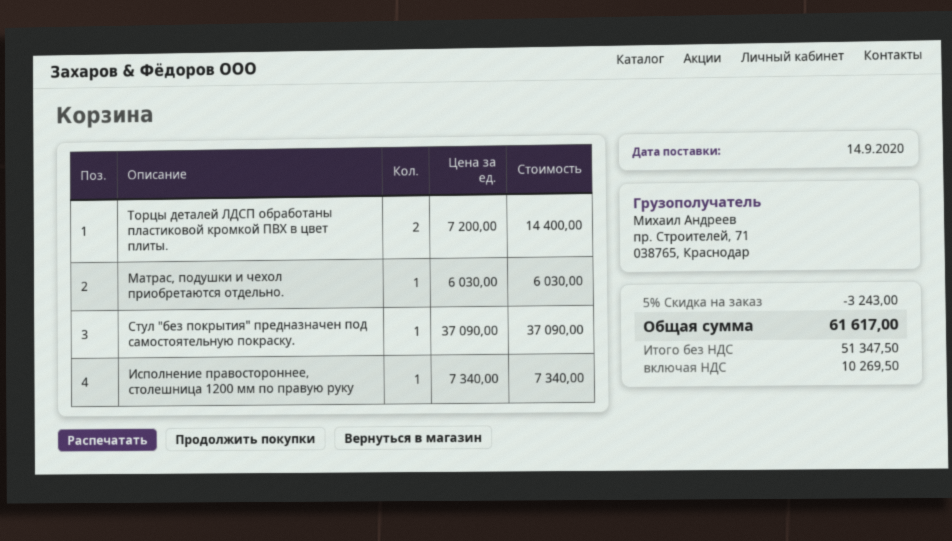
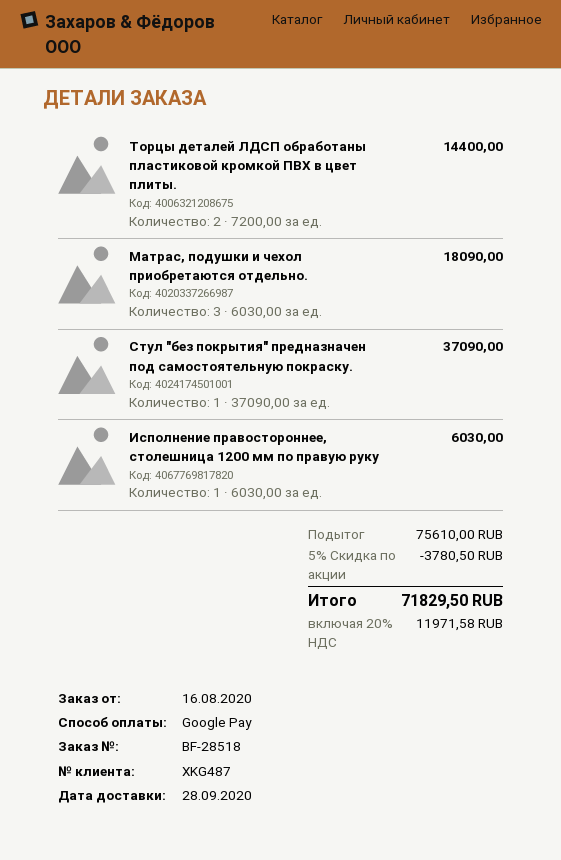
delivery date: 2020-09-14 -> 2020-09-28
Матрас, подушки и чехол приобретаются отдельно.: 1 x 6030.00 = 6030.00 -> 3 x 6030.00 = 18090.00
Исполнение правостороннее, столешница 1200 мм по правую руку: 1 x 7340.00 = 7340.00 -> 1 x 6030.00 = 6030.00
discount: 5% = 3243.00 -> 5% = 3780.50
tax: 10269.50 -> 11971.58
total: 61617.00 -> 71829.50

